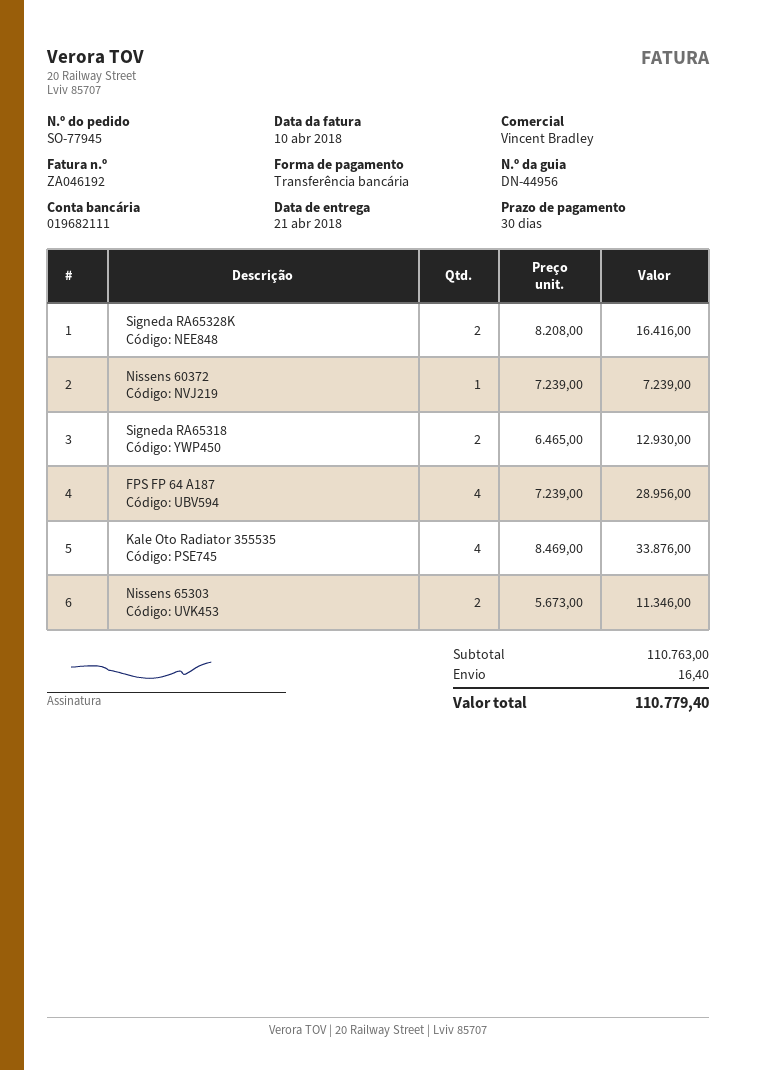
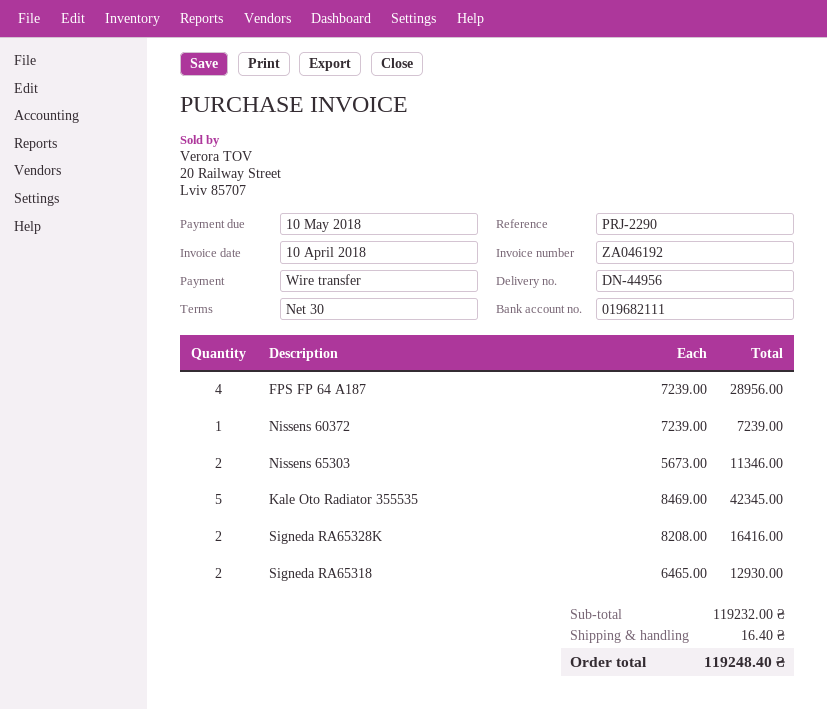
Kale Oto Radiator 355535: 4 x 8469.00 = 33876.00 -> 5 x 8469.00 = 42345.00
subtotal: 110763.00 -> 119232.00
total: 110779.40 -> 119248.40

